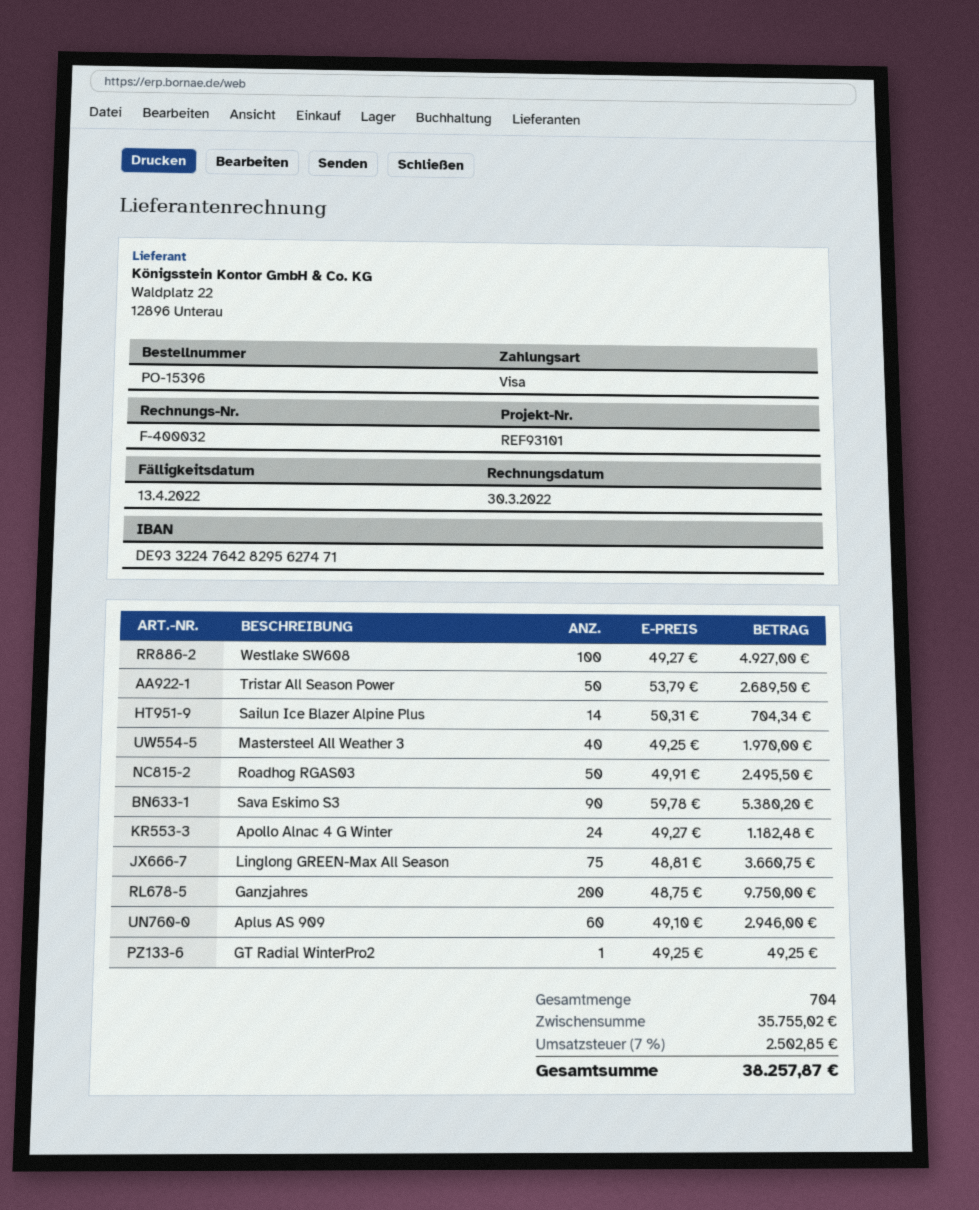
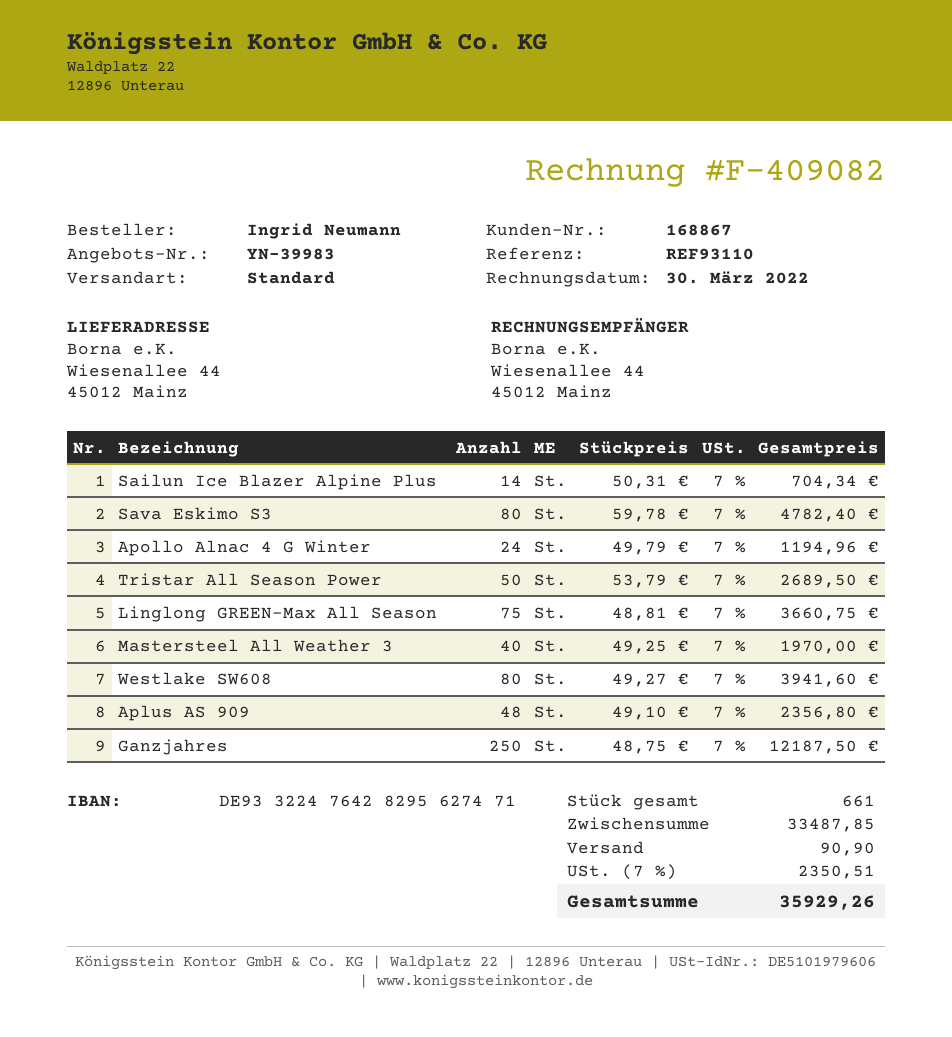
invoice number: F-400032 -> F-409082
reference: REF93101 -> REF93110
Westlake SW608: 100 x 49.27 = 4927.00 -> 80 x 49.27 = 3941.60
Roadhog RGAS03: 50 x 49.91 = 2495.50 -> none
Sava Eskimo S3: 90 x 59.78 = 5380.20 -> 80 x 59.78 = 4782.40
Apollo Alnac 4 G Winter: 24 x 49.27 = 1182.48 -> 24 x 49.79 = 1194.96
Ganzjahres: 200 x 48.75 = 9750.00 -> 250 x 48.75 = 12187.50
Aplus AS 909: 60 x 49.10 = 2946.00 -> 48 x 49.10 = 2356.80
GT Radial WinterPro2: 1 x 49.25 = 49.25 -> none
total quantity: 704 -> 661
subtotal: 35755.02 -> 33487.85
shipping: none -> 90.90
tax: 7% = 2502.85 -> 7% = 2350.51
total: 38257.87 -> 35929.26

